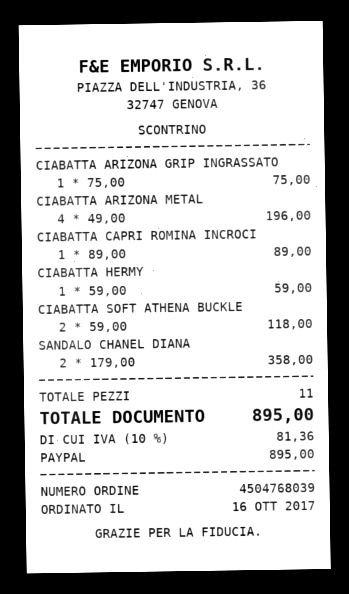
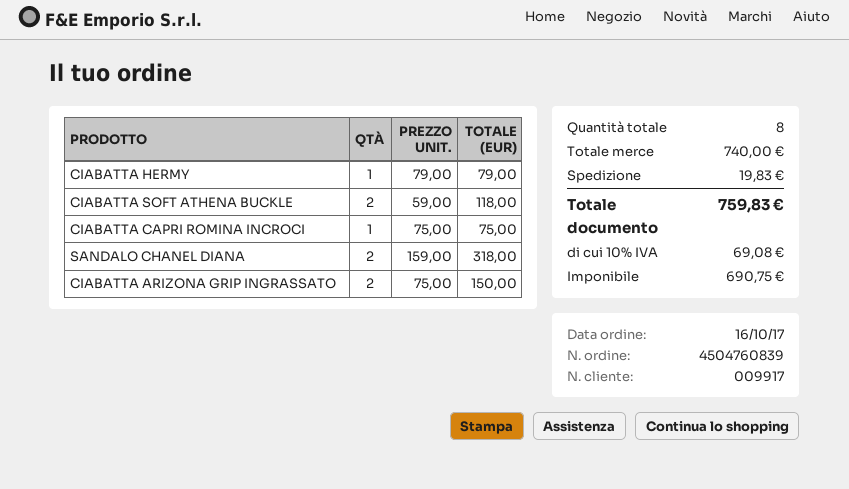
order number: 4504768039 -> 4504760839
CIABATTA ARIZONA GRIP INGRASSATO: 1 x 75.00 = 75.00 -> 2 x 75.00 = 150.00
CIABATTA ARIZONA METAL: 4 x 49.00 = 196.00 -> none
CIABATTA CAPRI ROMINA INCROCI: 1 x 89.00 = 89.00 -> 1 x 75.00 = 75.00
CIABATTA HERMY: 1 x 59.00 = 59.00 -> 1 x 79.00 = 79.00
SANDALO CHANEL DIANA: 2 x 179.00 = 358.00 -> 2 x 159.00 = 318.00
total quantity: 11 -> 8
shipping: none -> 19.83
tax: 10% = 81.36 -> 10% = 69.08
total: 895.00 -> 759.83

